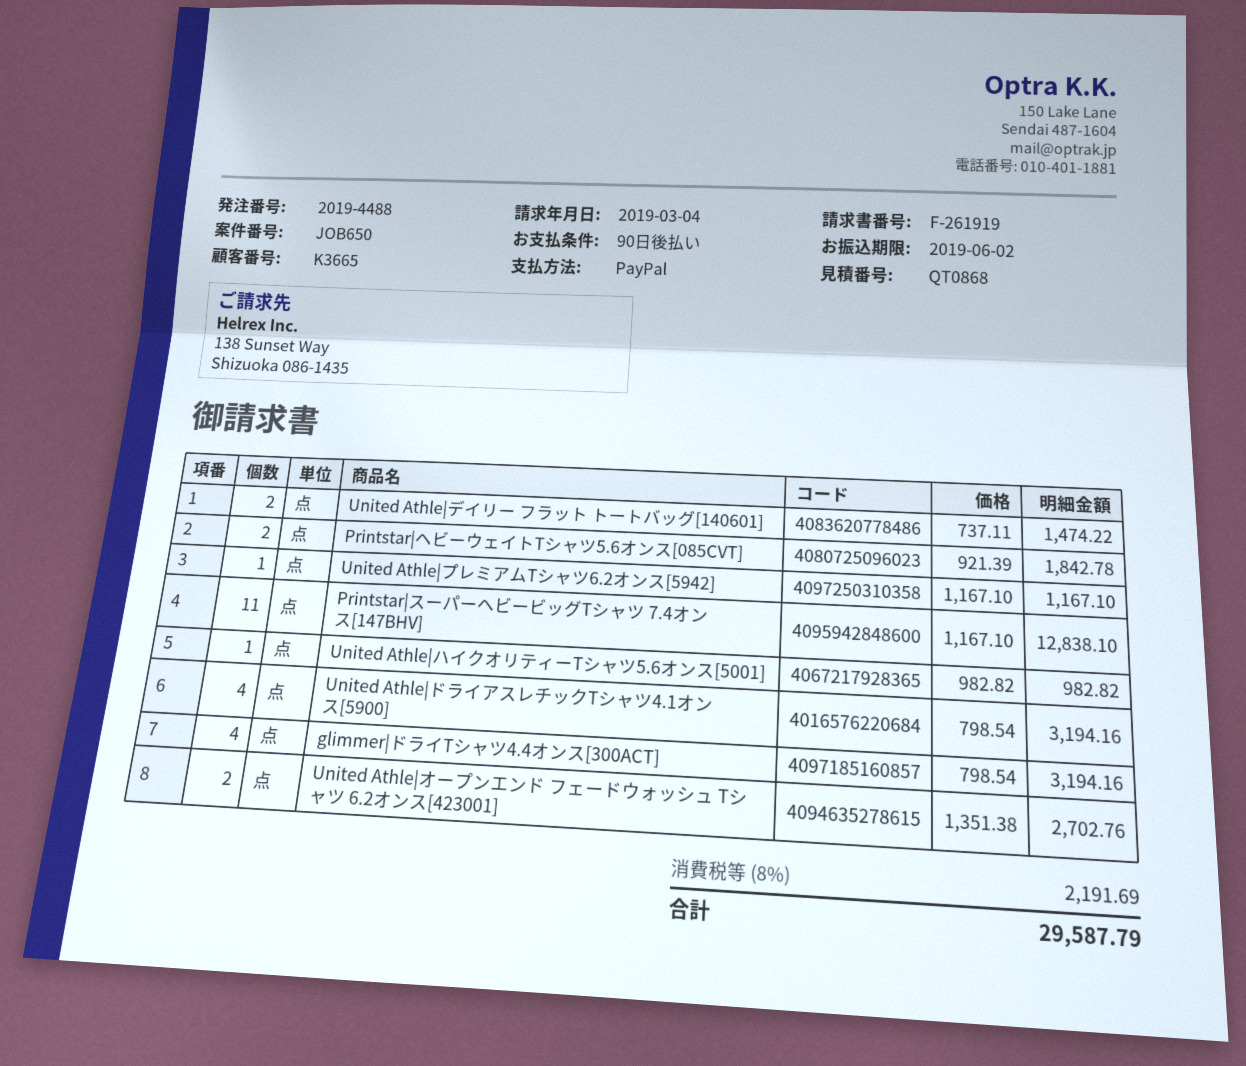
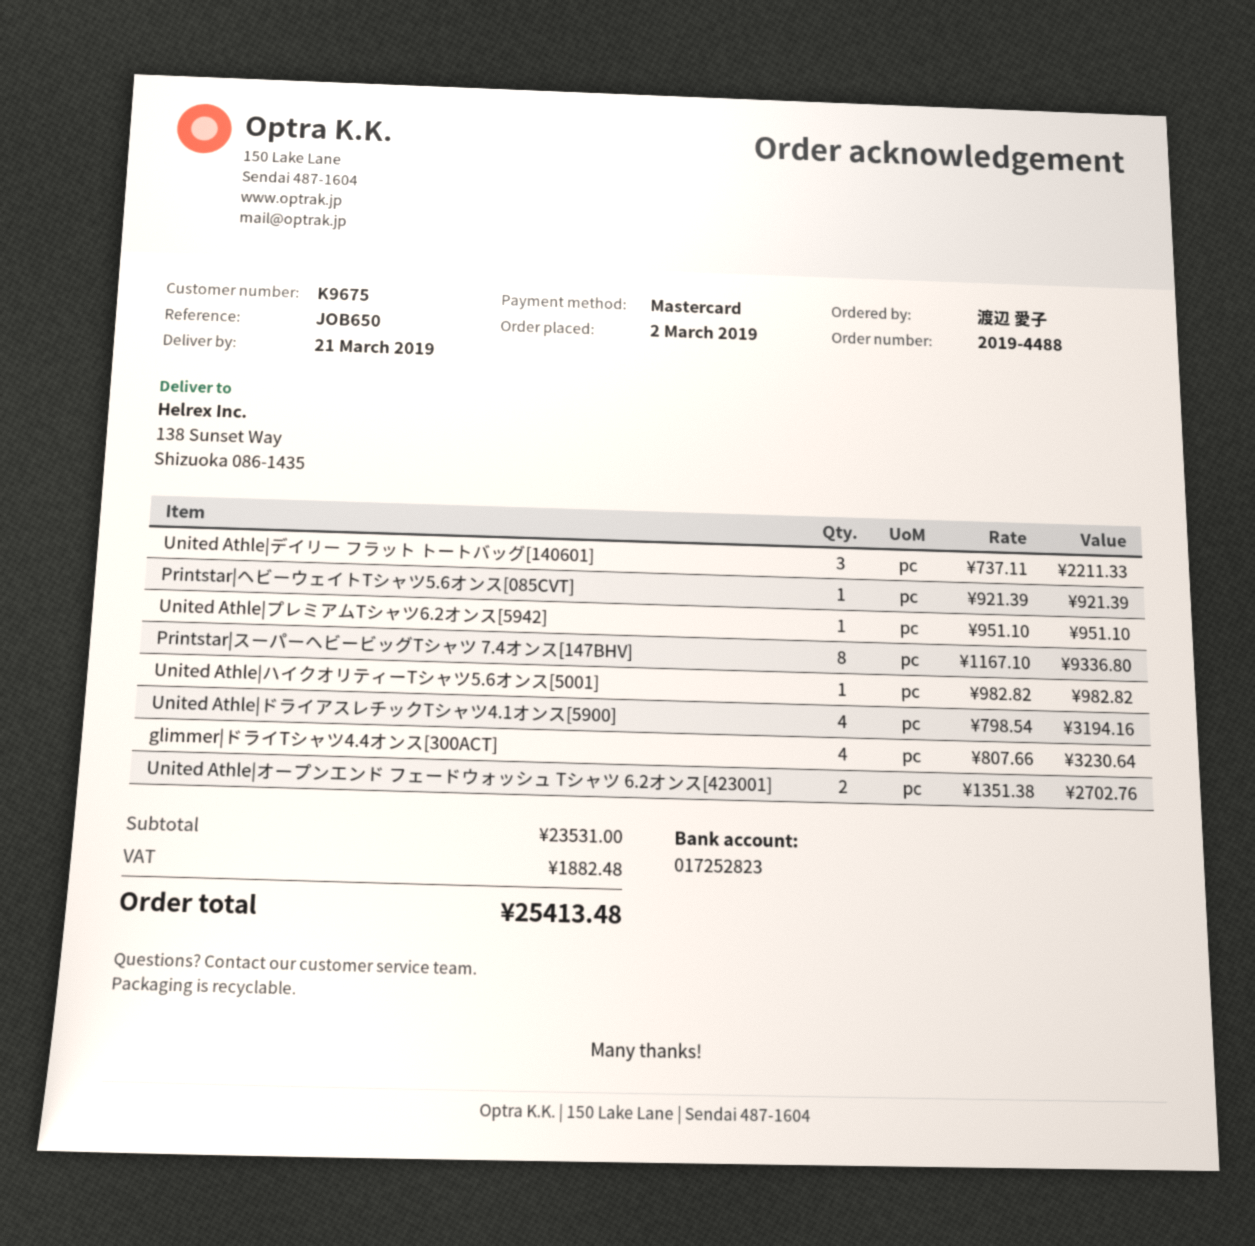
customer number: K3665 -> K9675
payment method: PayPal -> Mastercard
United Athle|デイリー フラット トートバッグ[140601]: 2 x 737.11 = 1474.22 -> 3 x 737.11 = 2211.33
Printstar|ヘビーウェイトTシャツ5.6オンス[085CVT]: 2 x 921.39 = 1842.78 -> 1 x 921.39 = 921.39
United Athle|プレミアムTシャツ6.2オンス[5942]: 1 x 1167.10 = 1167.10 -> 1 x 951.10 = 951.10
Printstar|スーパーヘビービッグTシャツ 7.4オンス[147BHV]: 11 x 1167.10 = 12838.10 -> 8 x 1167.10 = 9336.80
glimmer|ドライTシャツ4.4オンス[300ACT]: 4 x 798.54 = 3194.16 -> 4 x 807.66 = 3230.64
tax: 2191.69 -> 1882.48
total: 29587.79 -> 25413.48

